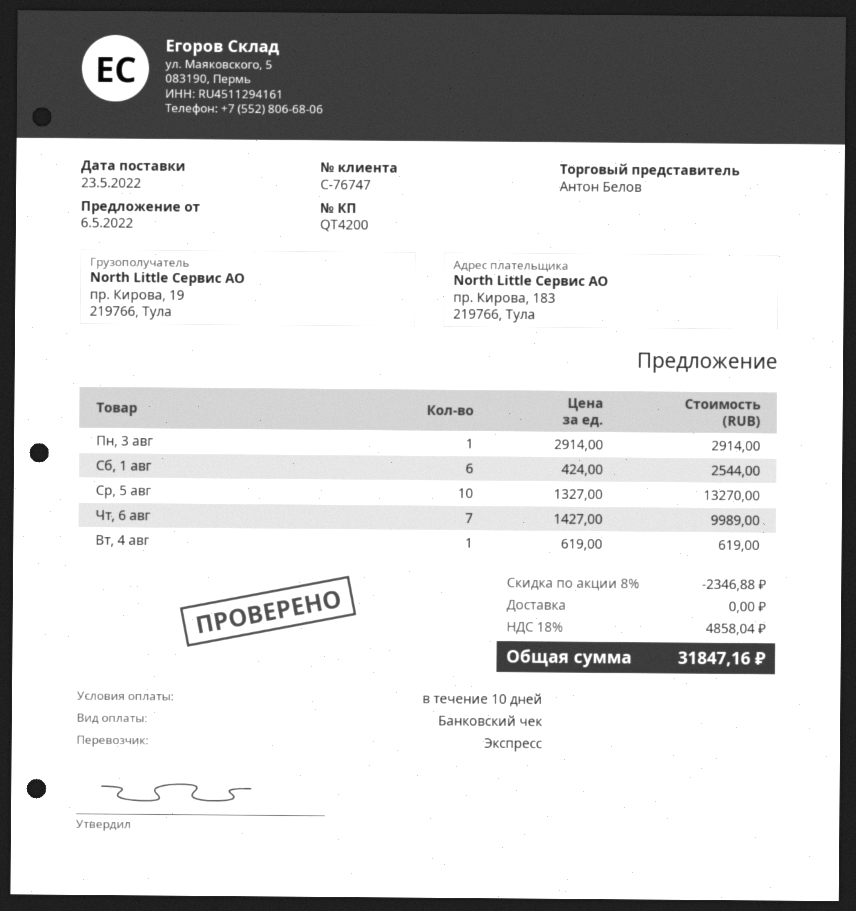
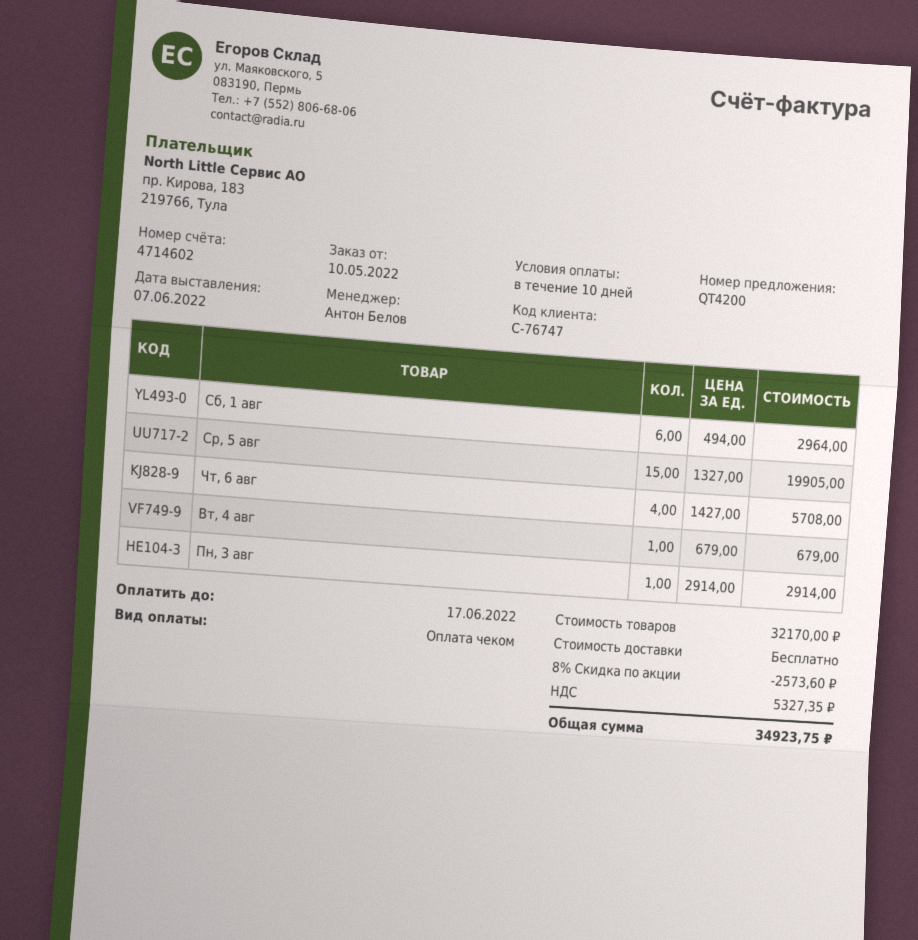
Сб, 1 авг: 6 x 424.00 = 2544.00 -> 6 x 494.00 = 2964.00
Ср, 5 авг: 10 x 1327.00 = 13270.00 -> 15 x 1327.00 = 19905.00
Чт, 6 авг: 7 x 1427.00 = 9989.00 -> 4 x 1427.00 = 5708.00
Вт, 4 авг: 1 x 619.00 = 619.00 -> 1 x 679.00 = 679.00
discount: 8% = 2346.88 -> 8% = 2573.60
tax: 4858.04 -> 5327.35
total: 31847.16 -> 34923.75

